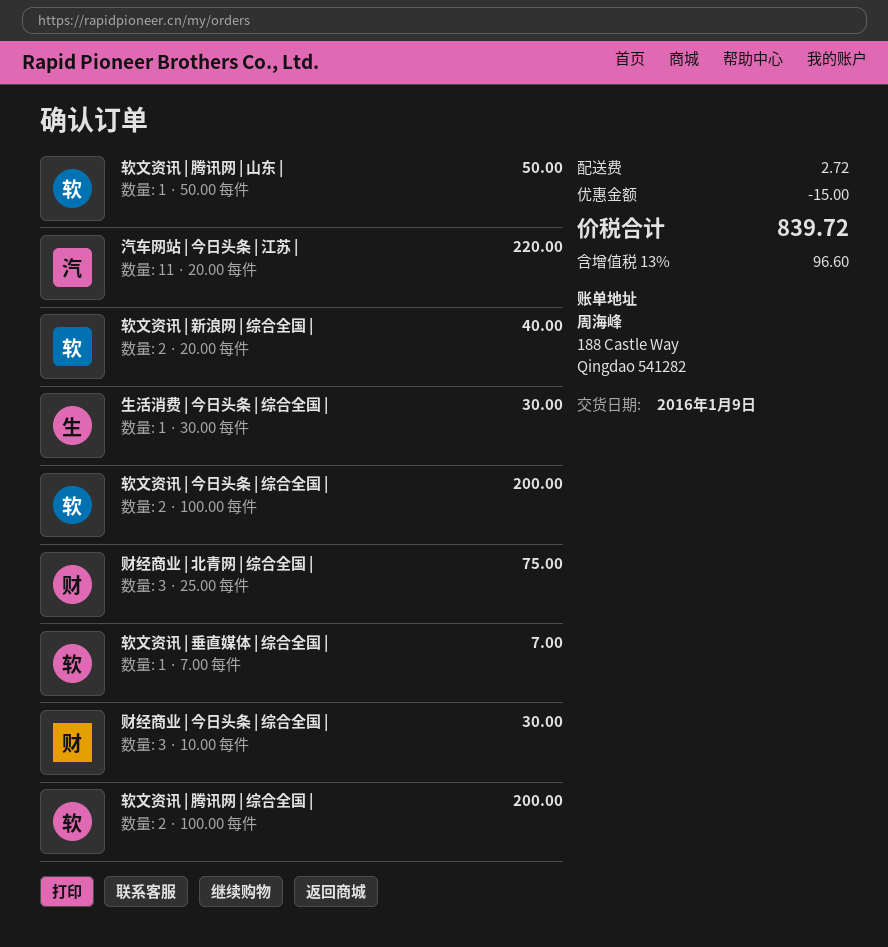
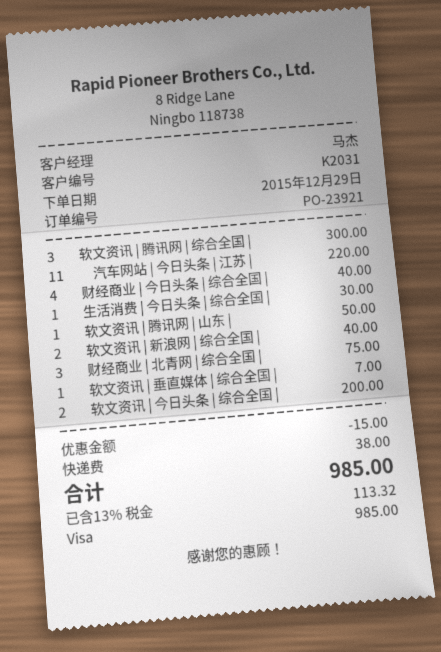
财经商业 | 今日头条 | 综合全国 |: 3 for 30.00 -> 4 for 40.00
软文资讯 | 腾讯网 | 综合全国 |: 2 for 200.00 -> 3 for 300.00
shipping: 2.72 -> 38.00
tax: 13% = 96.60 -> 13% = 113.32
total: 839.72 -> 985.00

